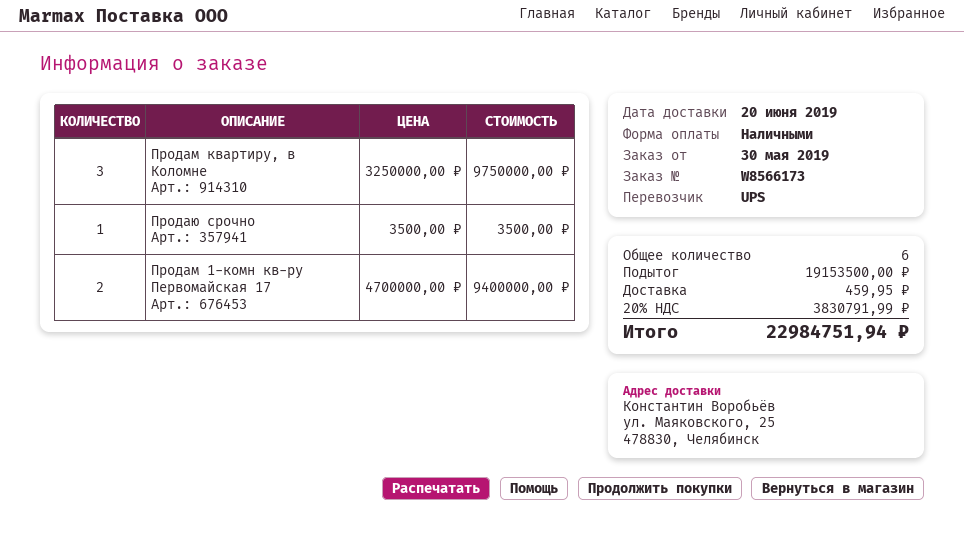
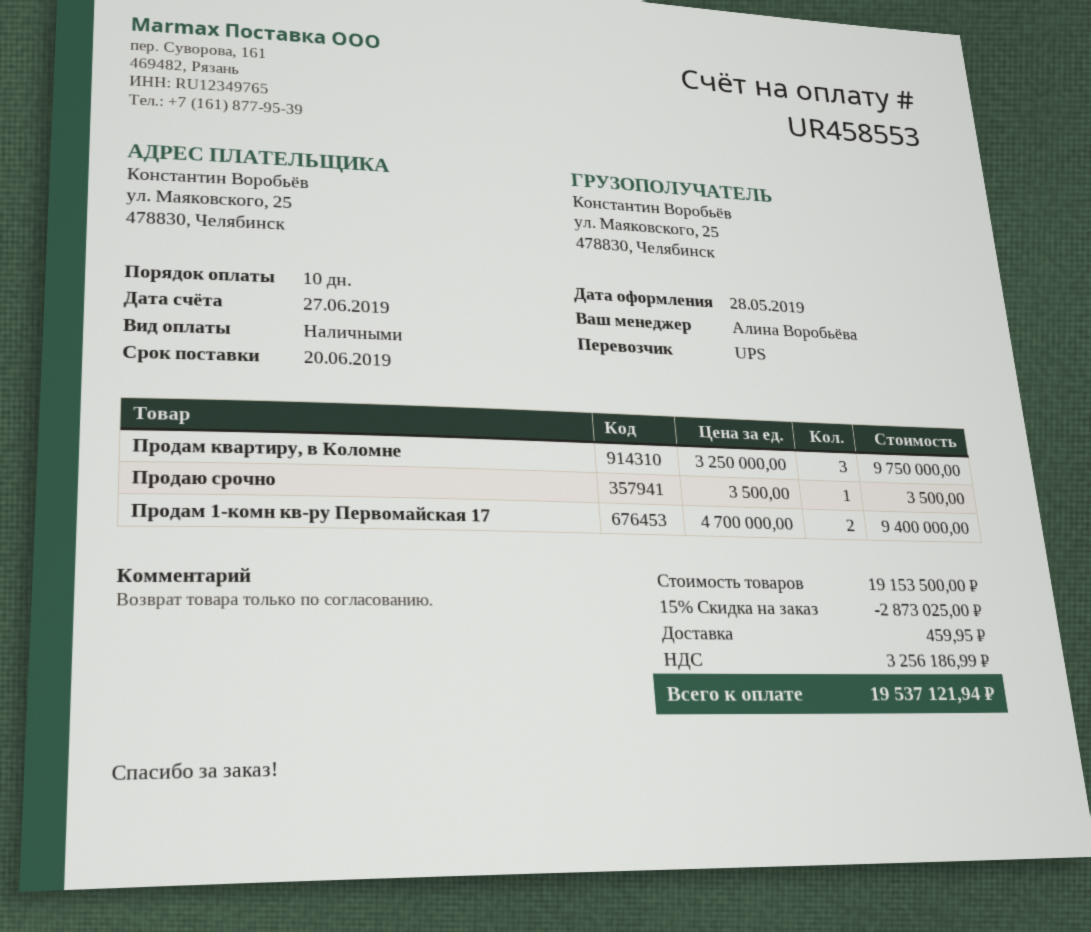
order date: 2019-05-30 -> 2019-05-28
discount: none -> 15% = 2873025.00
tax: 3830791.99 -> 3256186.99
total: 22984751.94 -> 19537121.94

